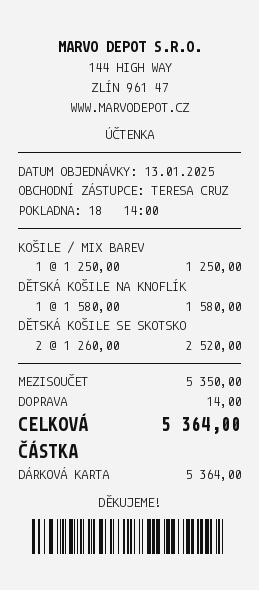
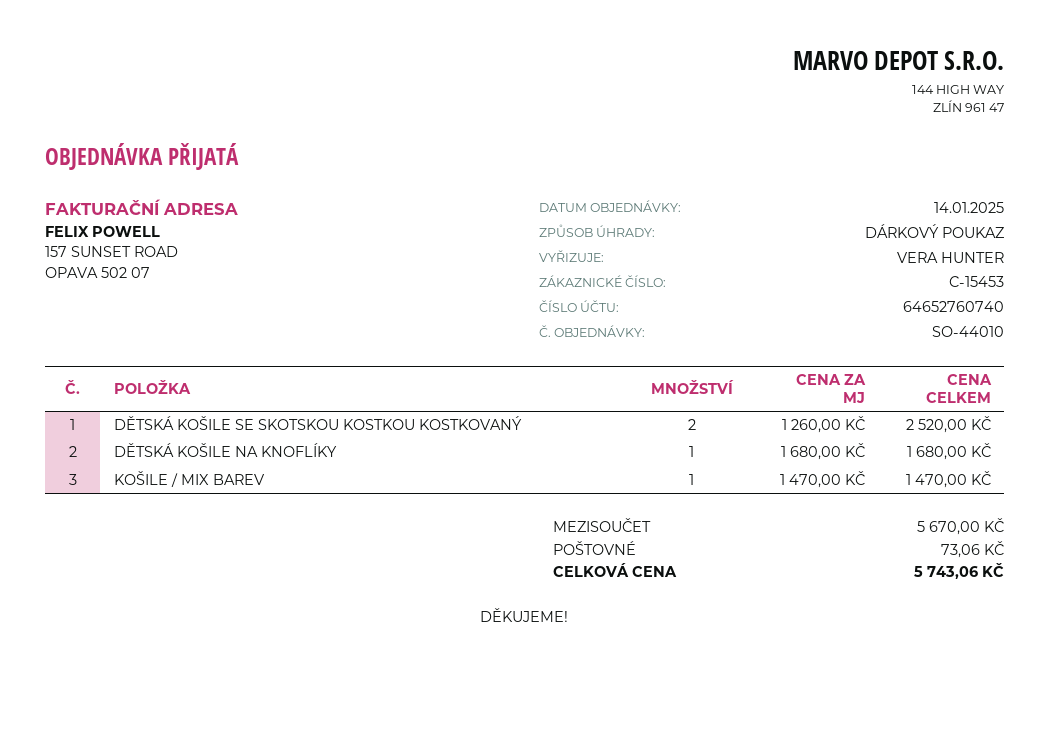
order date: 2025-01-13 -> 2025-01-14
sales rep: TERESA CRUZ -> VERA HUNTER
KOŠILE / MIX BAREV: 1 x 1250.00 = 1250.00 -> 1 x 1470.00 = 1470.00
DĚTSKÁ KOŠILE NA KNOFLÍK: 1 x 1580.00 = 1580.00 -> 1 x 1680.00 = 1680.00
subtotal: 5350.00 -> 5670.00
shipping: 14.00 -> 73.06
total: 5364.00 -> 5743.06

